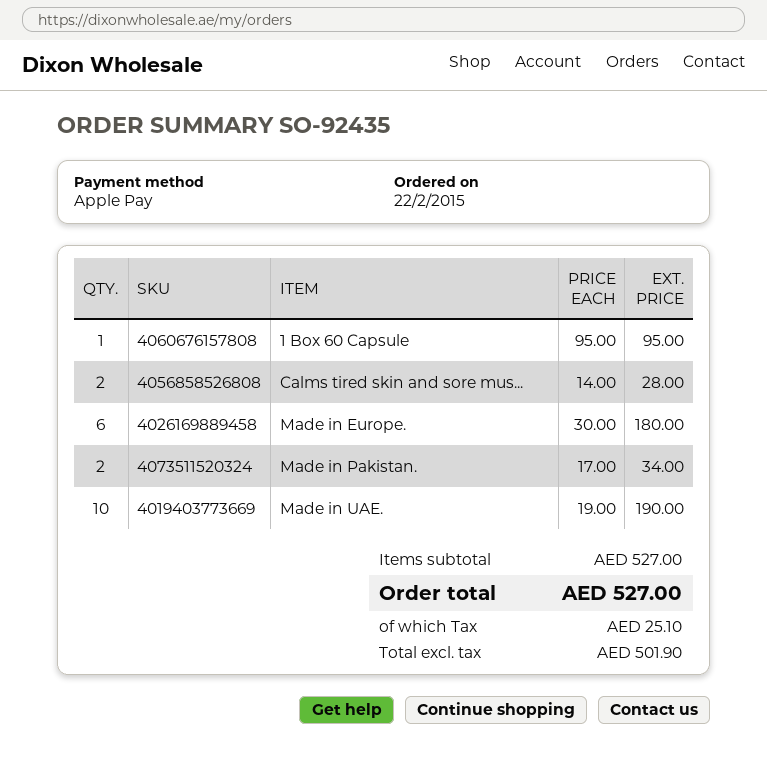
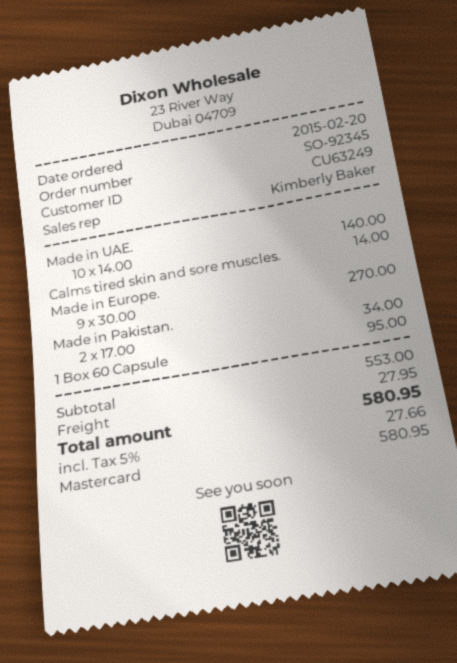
order number: SO-92435 -> SO-92345
order date: 2015-02-22 -> 2015-02-20
payment method: Apple Pay -> Mastercard
Calms tired skin and sore mus...: 2 x 14.00 = 28.00 -> 1 x 14.00 = 14.00
Made in Europe.: 6 x 30.00 = 180.00 -> 9 x 30.00 = 270.00
Made in UAE.: 10 x 19.00 = 190.00 -> 10 x 14.00 = 140.00
subtotal: 527.00 -> 553.00
shipping: none -> 27.95
tax: 25.10 -> 27.66
total: 527.00 -> 580.95

